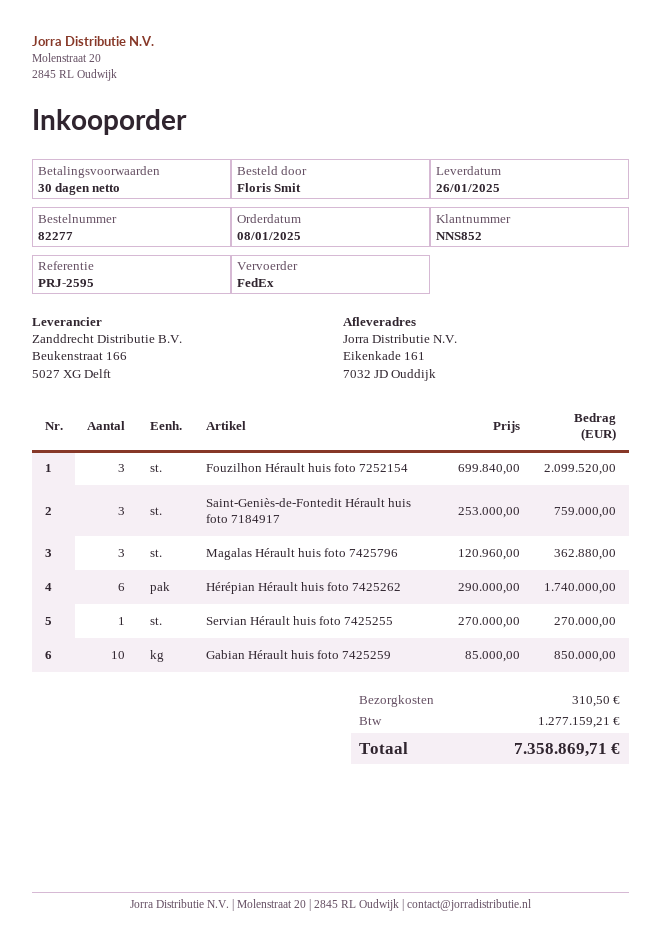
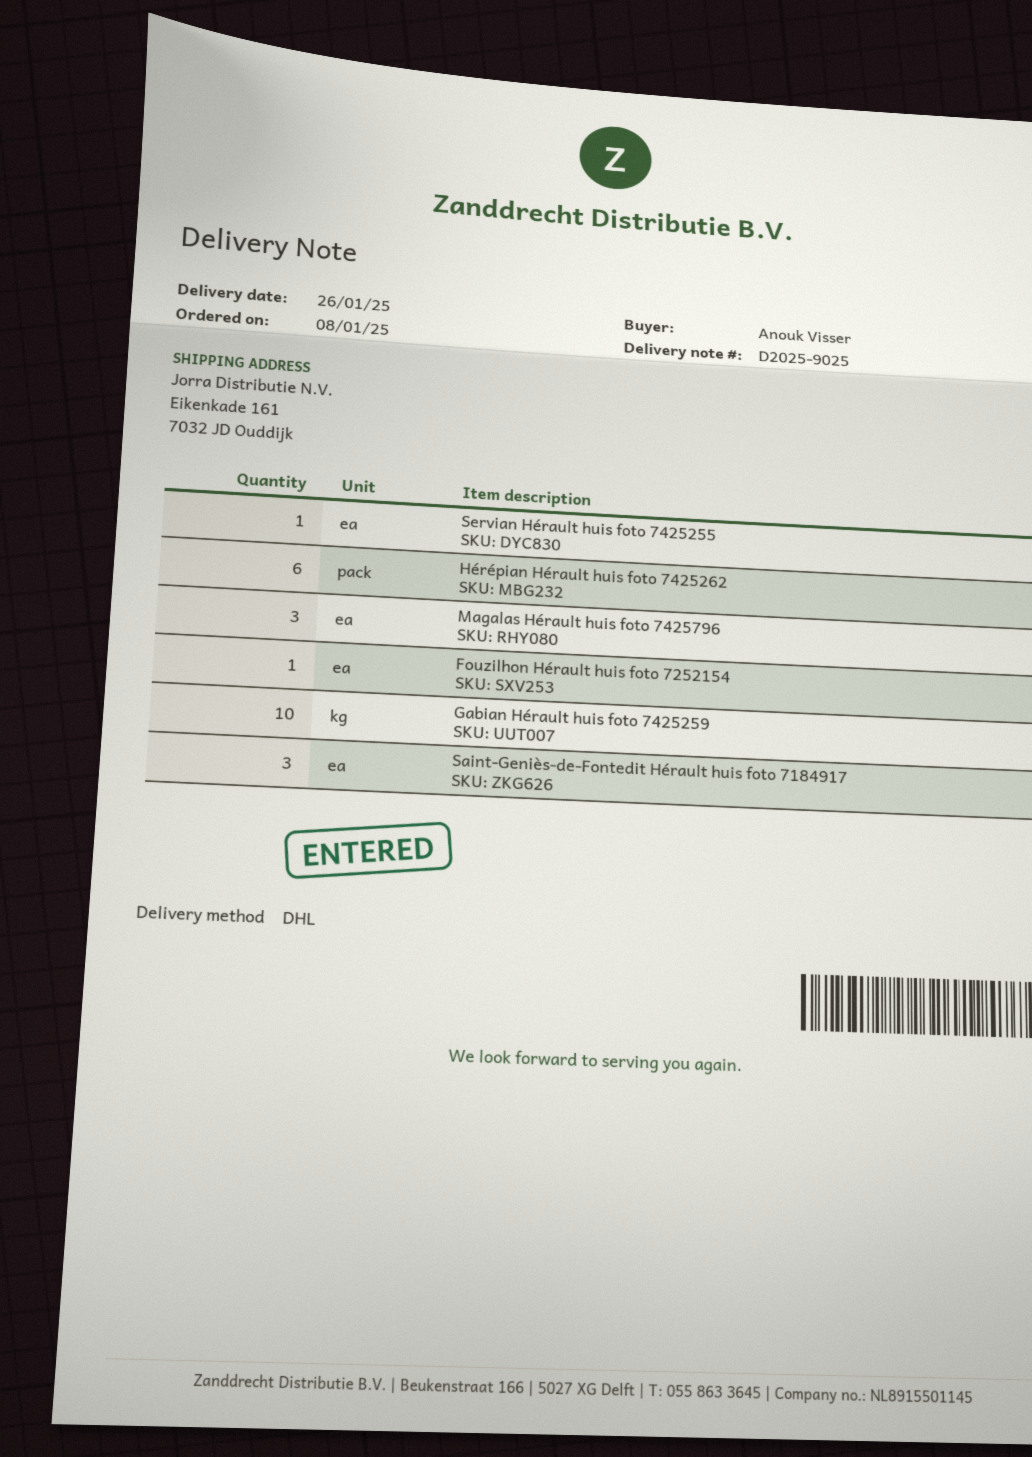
ordered by: Floris Smit -> Anouk Visser
shipping method: FedEx -> DHL
Fouzilhon Hérault huis foto 7252154: 3 -> 1

